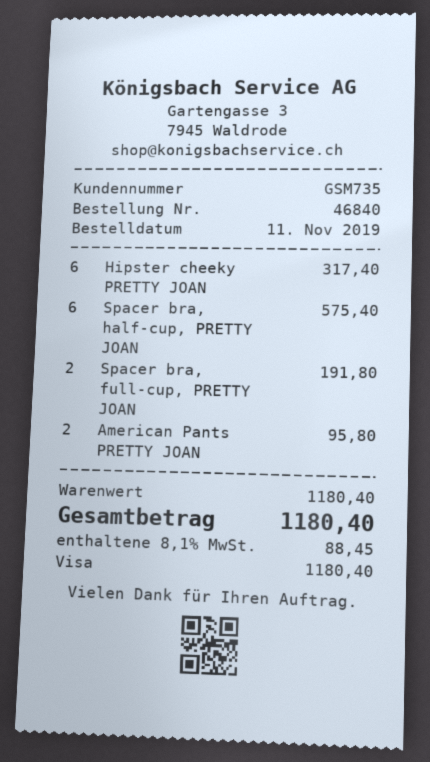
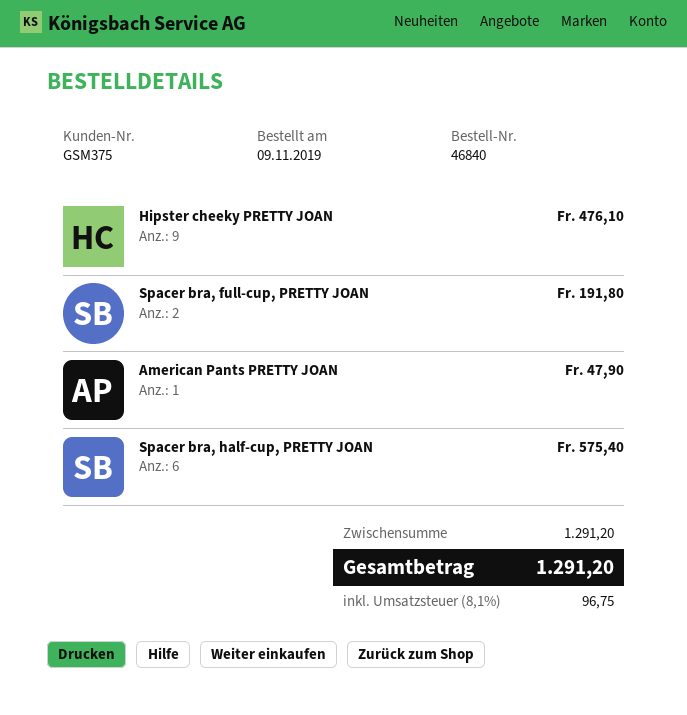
order date: 2019-11-11 -> 2019-11-09
customer number: GSM735 -> GSM375
Hipster cheeky PRETTY JOAN: 6 for 317.40 -> 9 for 476.10
American Pants PRETTY JOAN: 2 for 95.80 -> 1 for 47.90
subtotal: 1180.40 -> 1291.20
tax: 8.1% = 88.45 -> 8.1% = 96.75
total: 1180.40 -> 1291.20

